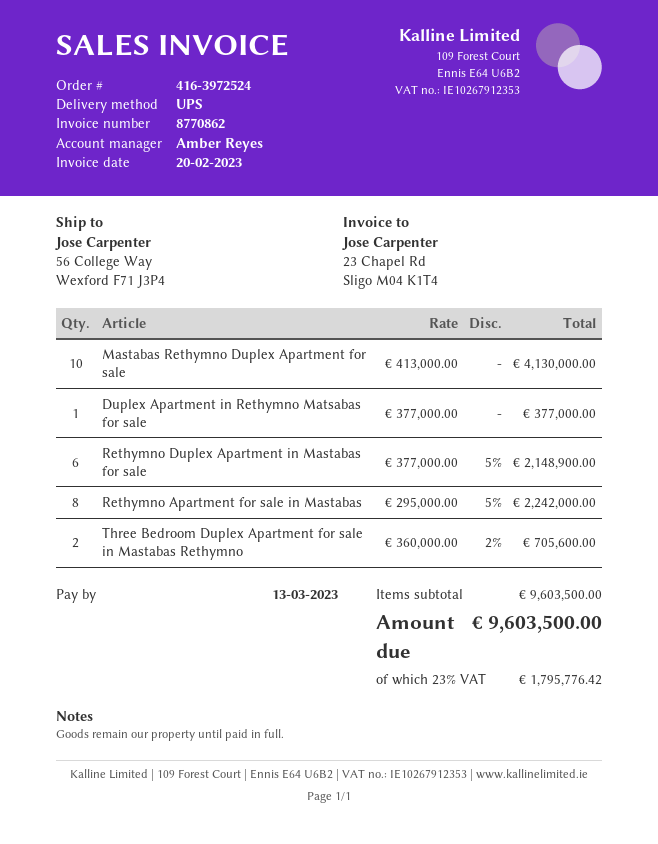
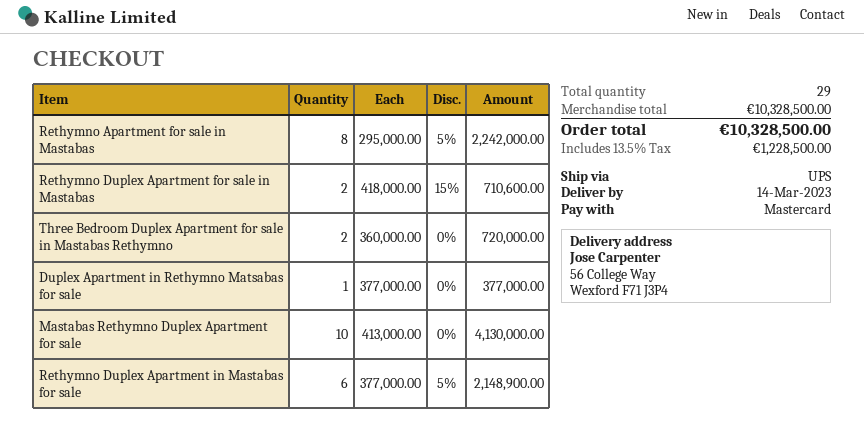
Three Bedroom Duplex Apartment for sale in Mastabas Rethymno: 2 x 360000.00 - 2% = 705600.00 -> 2 x 360000.00 = 720000.00
Rethymno Duplex Apartment for sale in Mastabas: none -> 2 x 418000.00 - 15% = 710600.00
subtotal: 9603500.00 -> 10328500.00
tax: 23% = 1795776.42 -> 13.5% = 1228500.00
total: 9603500.00 -> 10328500.00

